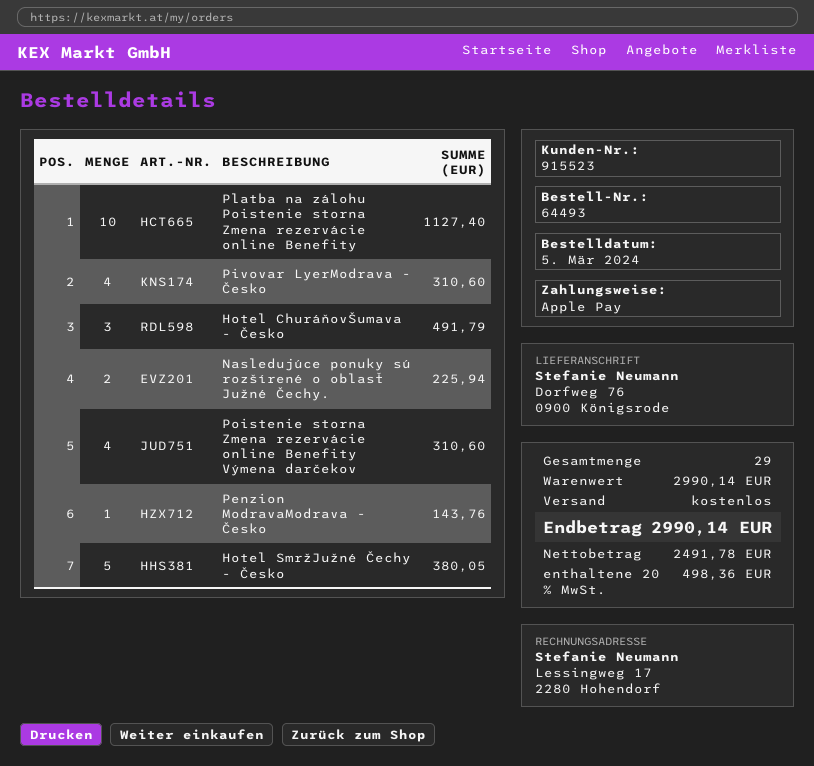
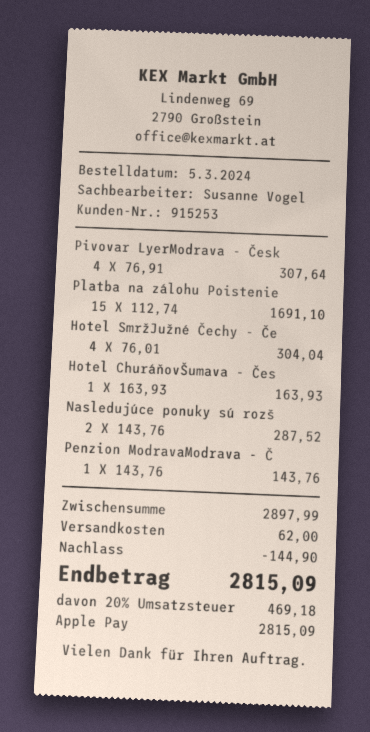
customer number: 915523 -> 915253
Platba na zálohu Poistenie storna Zmena rezervácie online Benefity: 10 for 1127.40 -> 15 for 1691.10
Pivovar LyerModrava - Česko: 4 for 310.60 -> 4 for 307.64
Hotel ChuráňovŠumava - Česko: 3 for 491.79 -> 1 for 163.93
Nasledujúce ponuky sú rozšírené o oblasť Južné Čechy.: 2 for 225.94 -> 2 for 287.52
Poistenie storna Zmena rezervácie online Benefity Výmena darčekov: 4 for 310.60 -> none
Hotel SmržJužné Čechy - Česko: 5 for 380.05 -> 4 for 304.04
subtotal: 2990.14 -> 2897.99
discount: none -> 144.90
shipping: 0.00 -> 62.00
tax: 20% = 498.36 -> 20% = 469.18
total: 2990.14 -> 2815.09

